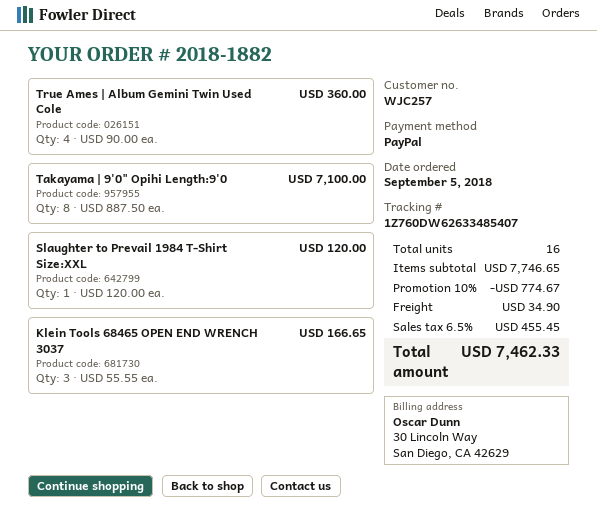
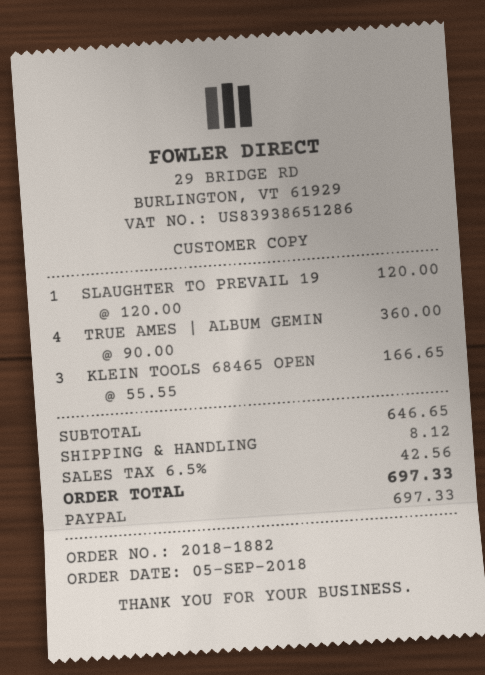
Takayama | 9'0" Opihi Length:9'0: 8 x 887.50 = 7100.00 -> none
subtotal: 7746.65 -> 646.65
discount: 10% = 774.67 -> none
shipping: 34.90 -> 8.12
tax: 6.5% = 455.45 -> 6.5% = 42.56
total: 7462.33 -> 697.33

